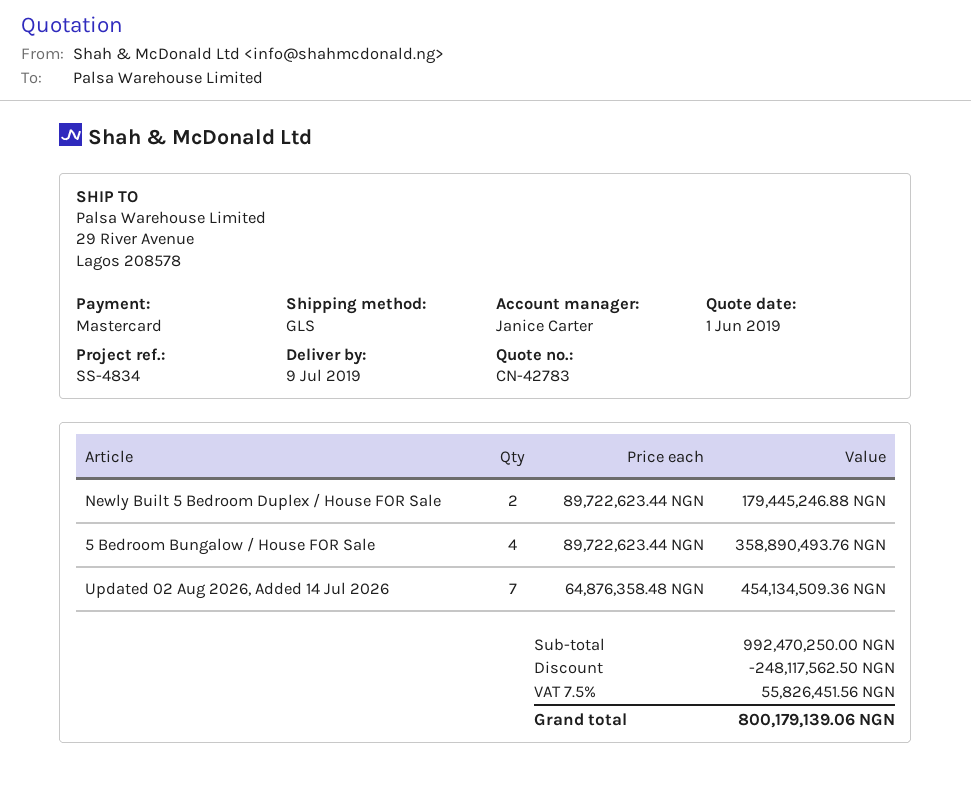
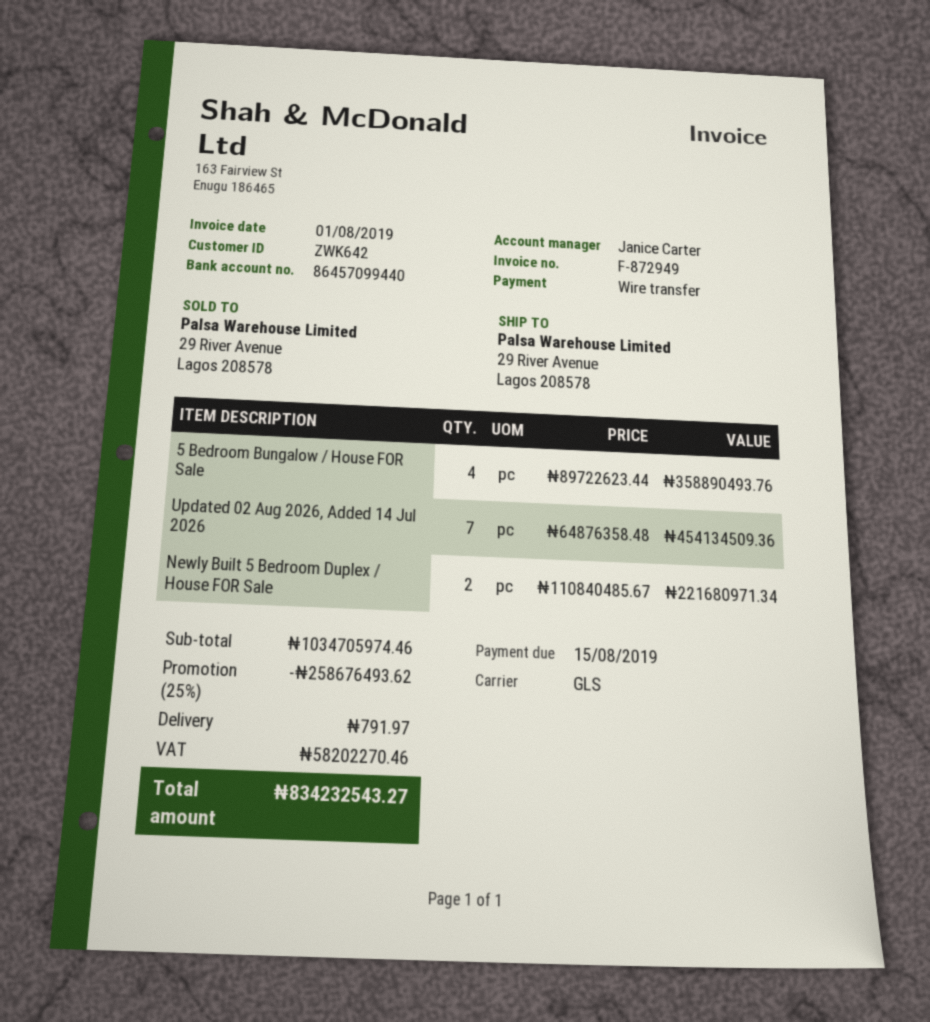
payment method: Mastercard -> bank transfer
Newly Built 5 Bedroom Duplex / House FOR Sale: 2 x 89722623.44 = 179445246.88 -> 2 x 110840485.67 = 221680971.34
subtotal: 992470250.00 -> 1034705974.46
discount: 248117562.50 -> 258676493.62
shipping: none -> 791.97
tax: 55826451.56 -> 58202270.46
total: 800179139.06 -> 834232543.27

